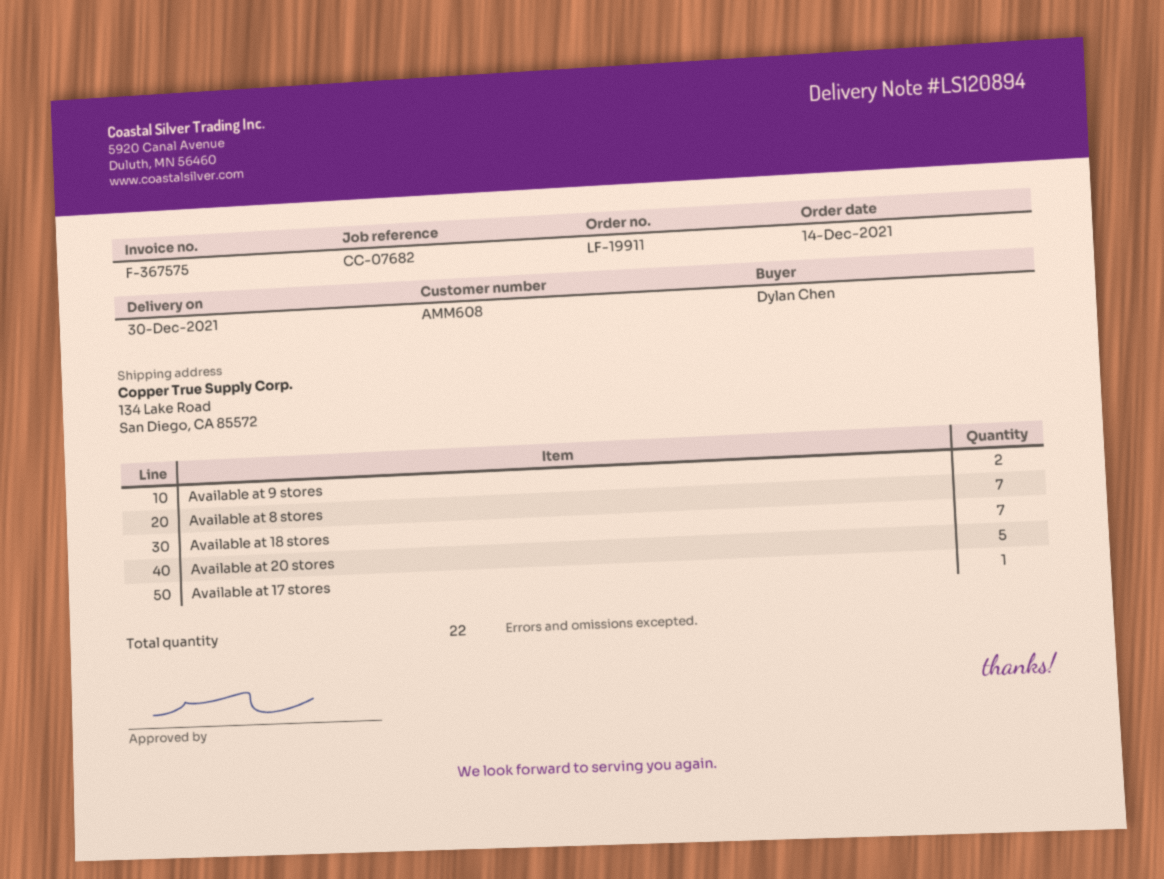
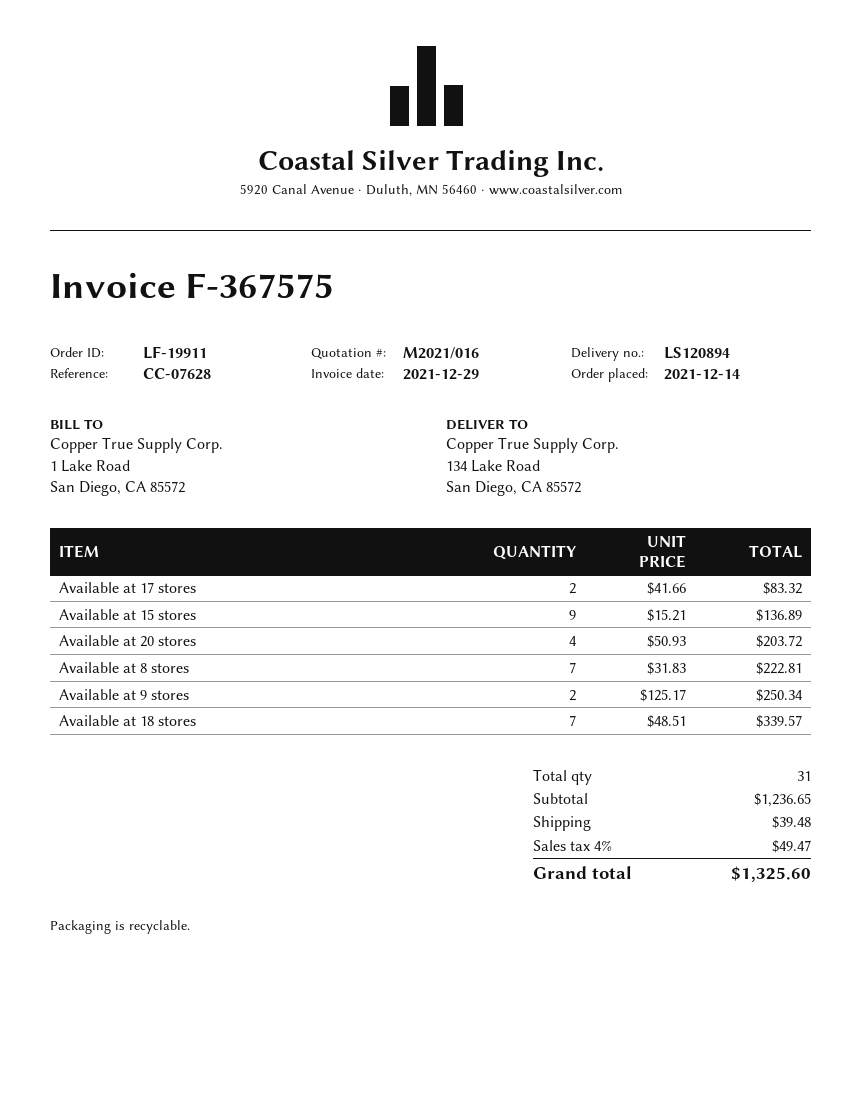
reference: CC-07682 -> CC-07628
Available at 20 stores: 5 -> 4
Available at 17 stores: 1 -> 2
Available at 15 stores: none -> 9
total quantity: 22 -> 31

